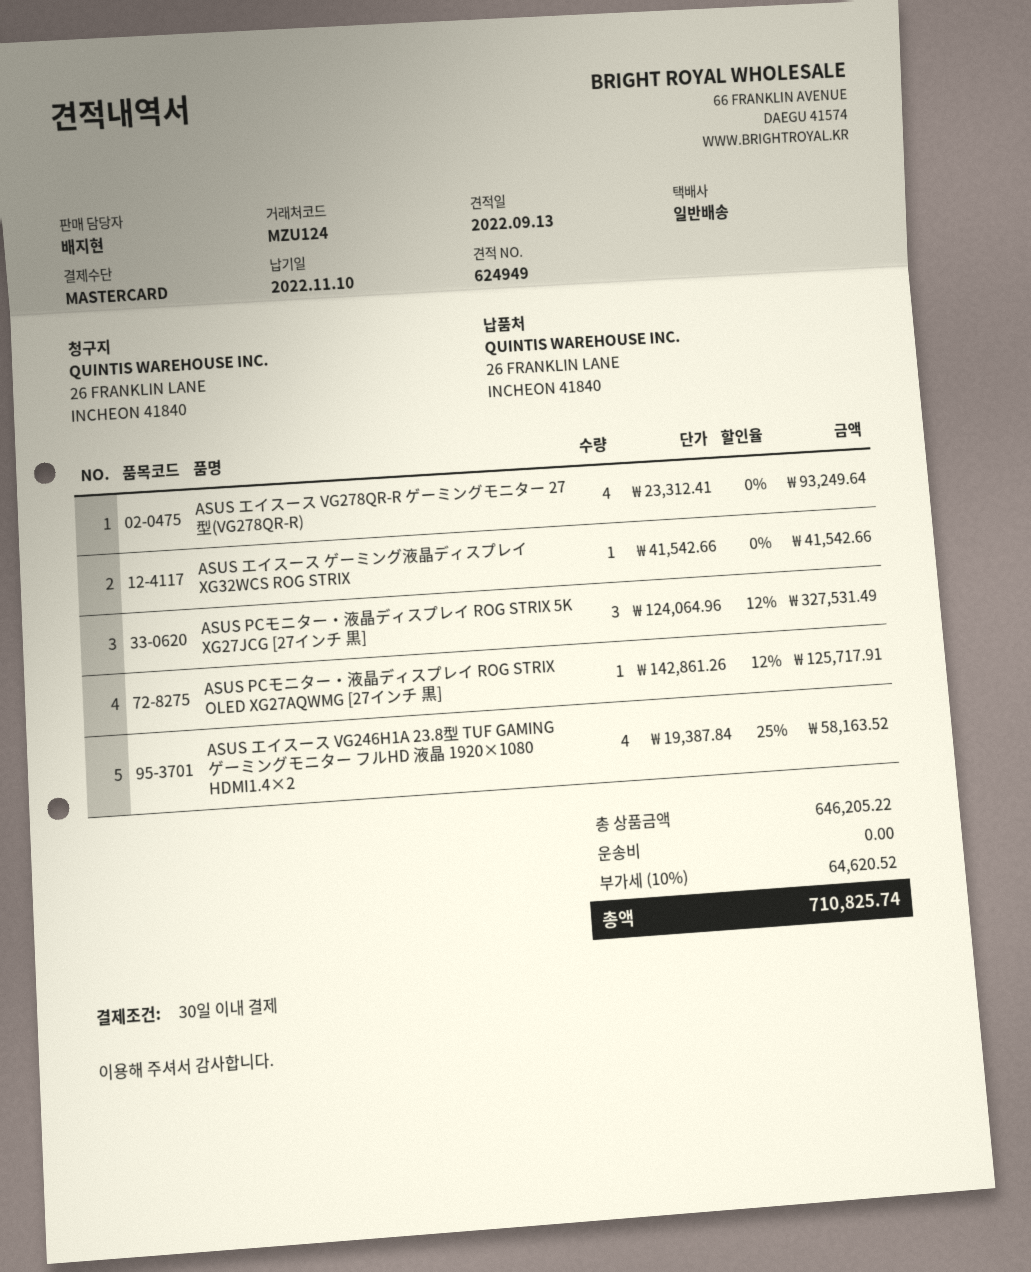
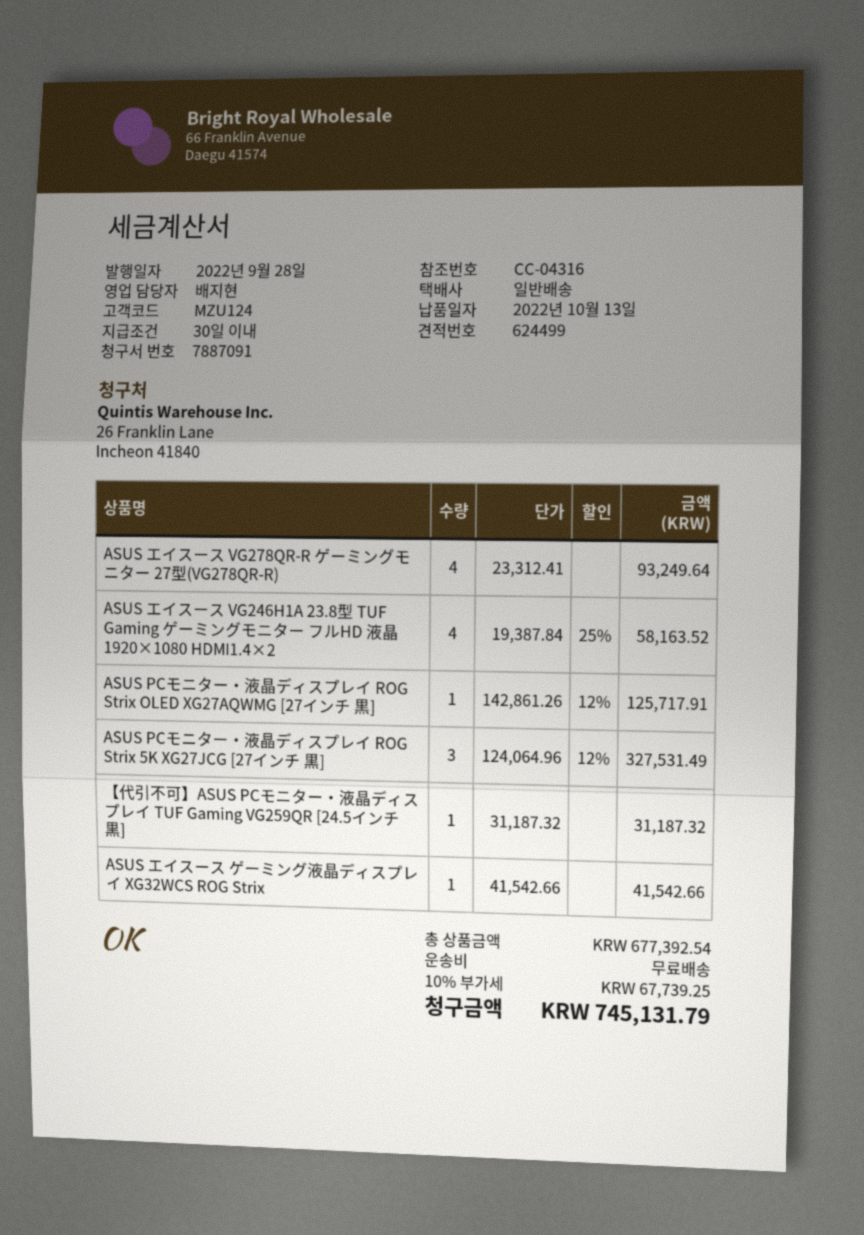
quote number: 624949 -> 624499
delivery date: 2022-11-10 -> 2022-10-13
【代引不可】ASUS PCモニター・液晶ディスプレイ TUF Gaming VG259QR [24.5インチ 黒]: none -> 1 x 31187.32 = 31187.32
subtotal: 646205.22 -> 677392.54
tax: 10% = 64620.52 -> 10% = 67739.25
total: 710825.74 -> 745131.79

